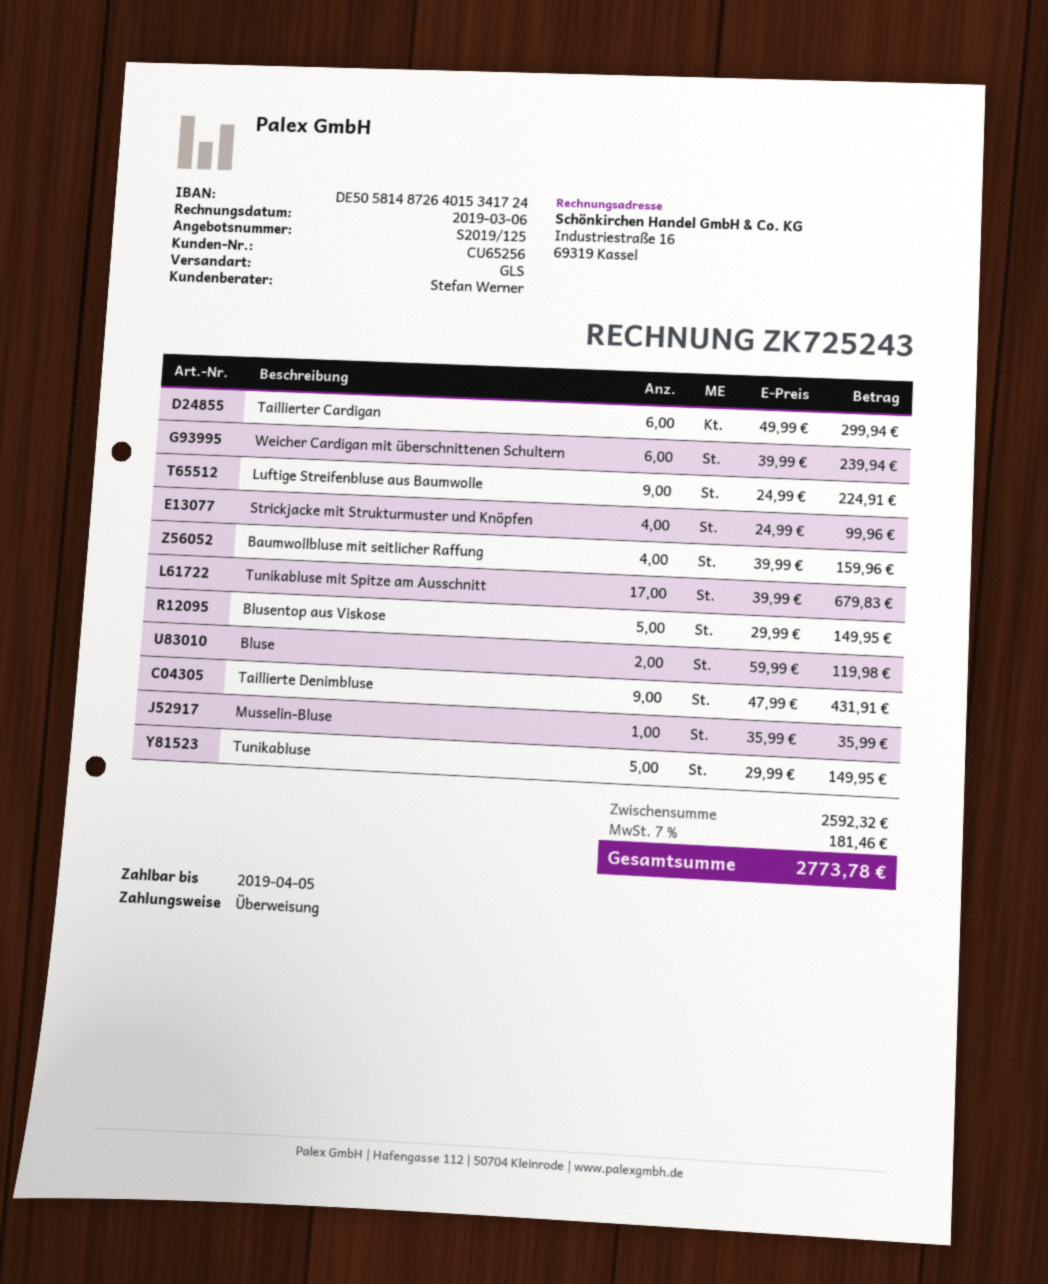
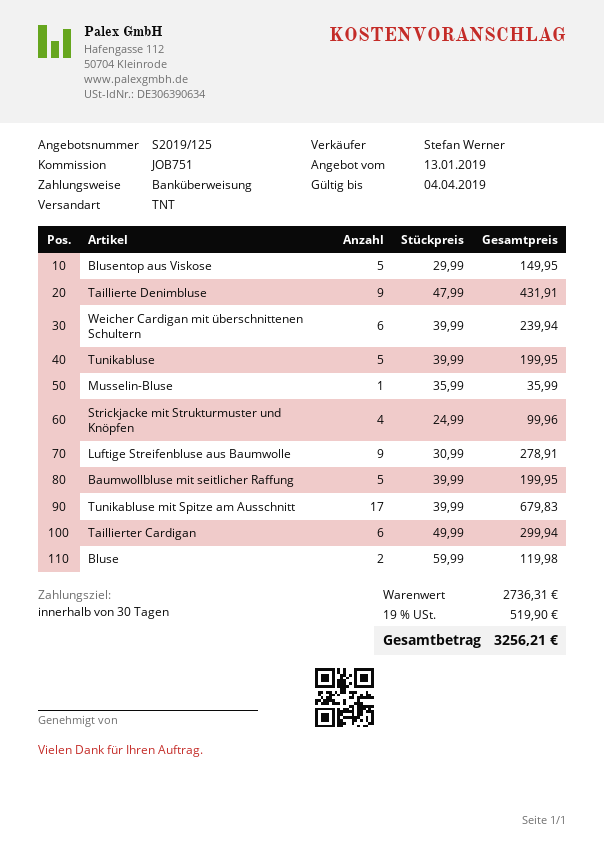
shipping method: GLS -> TNT
Luftige Streifenbluse aus Baumwolle: 9 x 24.99 = 224.91 -> 9 x 30.99 = 278.91
Baumwollbluse mit seitlicher Raffung: 4 x 39.99 = 159.96 -> 5 x 39.99 = 199.95
Tunikabluse: 5 x 29.99 = 149.95 -> 5 x 39.99 = 199.95
subtotal: 2592.32 -> 2736.31
tax: 7% = 181.46 -> 19% = 519.90
total: 2773.78 -> 3256.21

